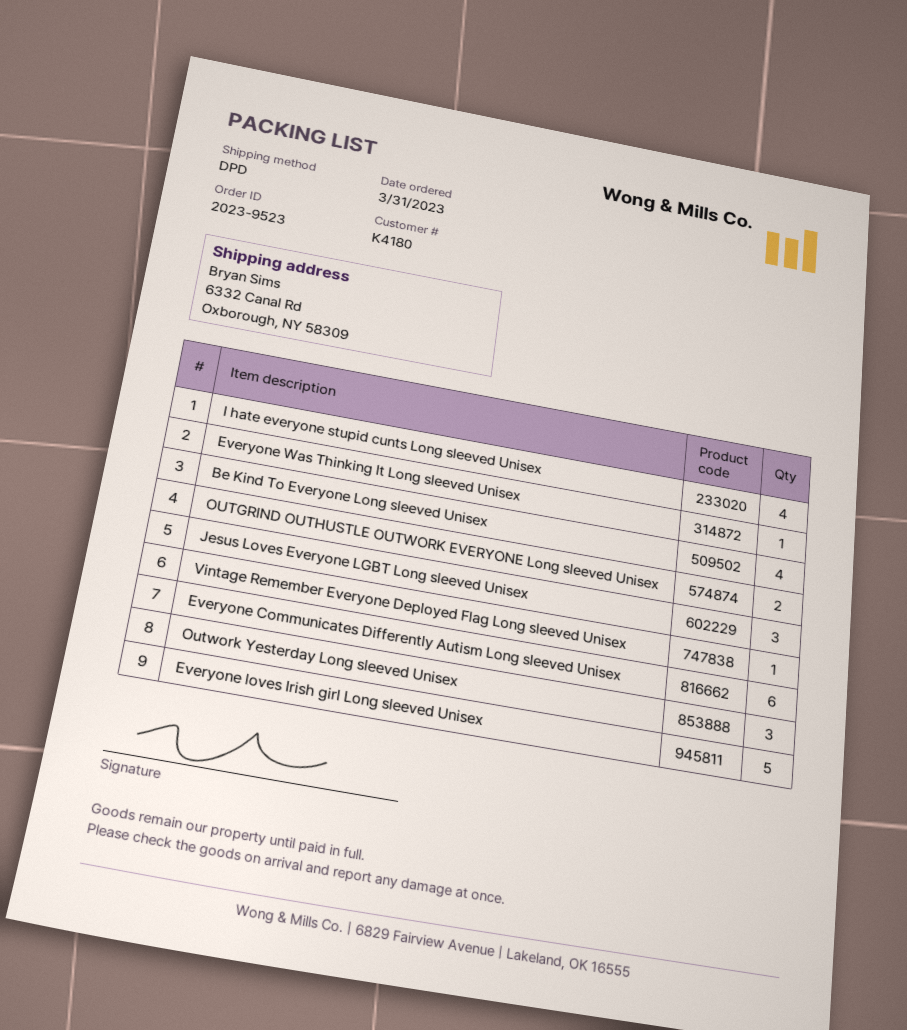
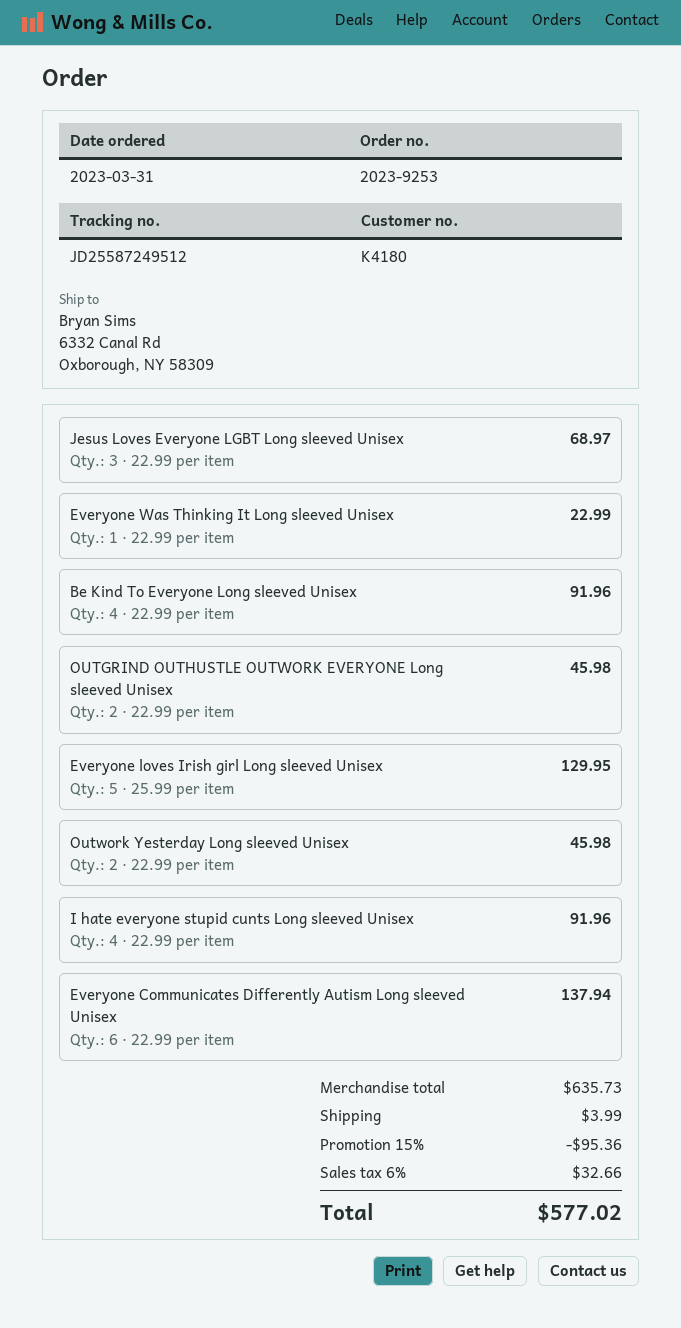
order number: 2023-9523 -> 2023-9253
Vintage Remember Everyone Deployed Flag Long sleeved Unisex: 1 -> none
Outwork Yesterday Long sleeved Unisex: 3 -> 2

